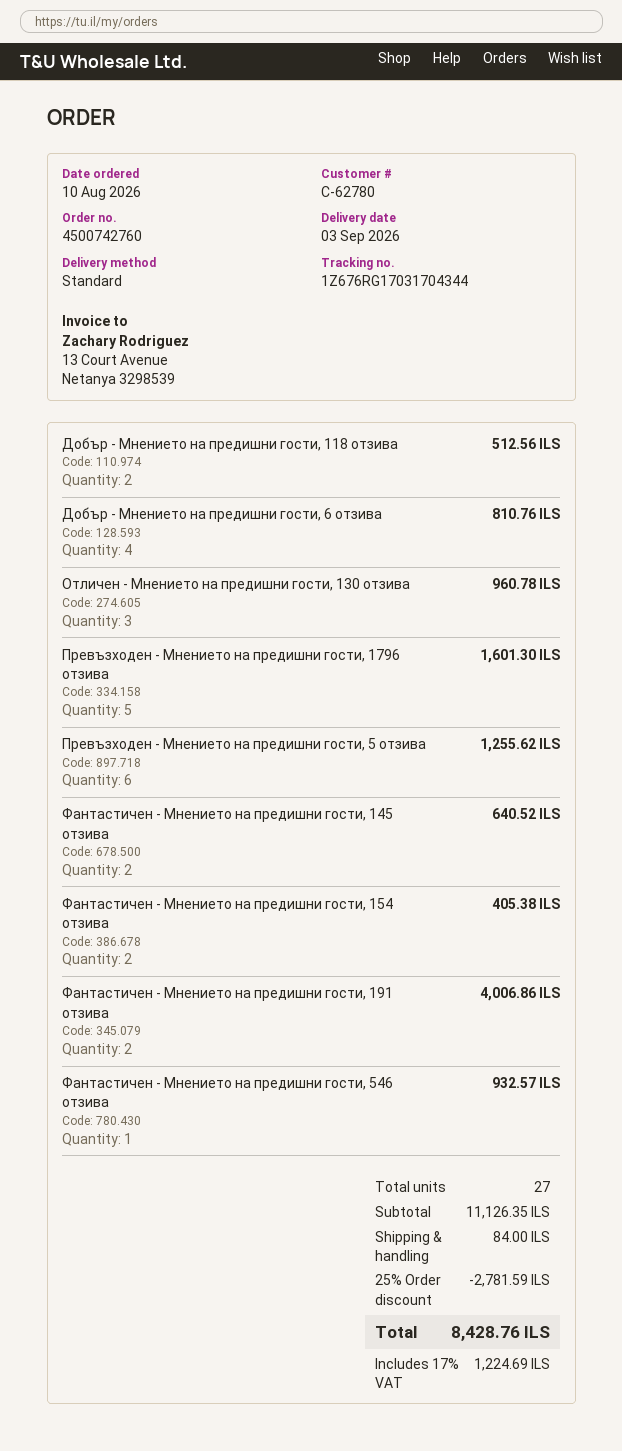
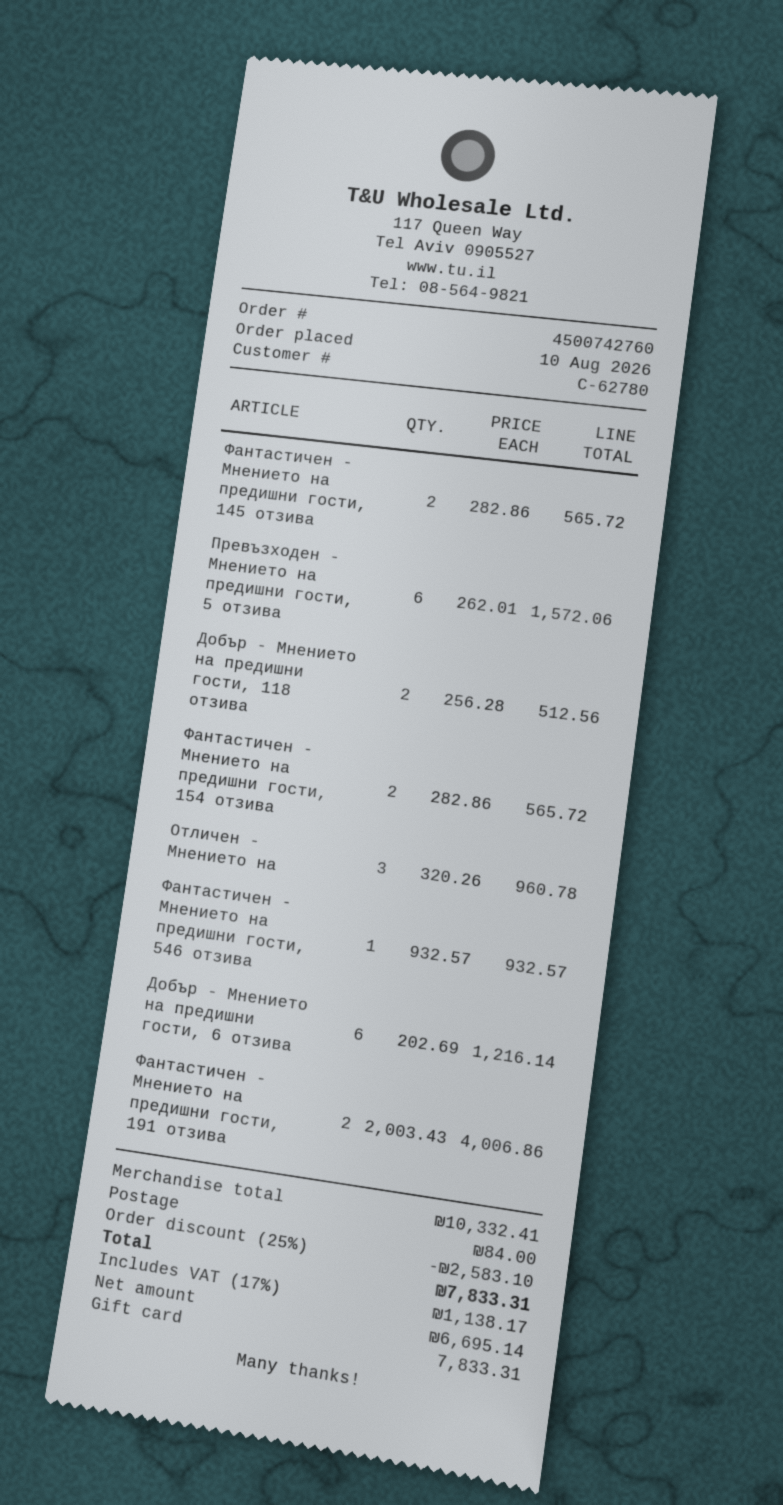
Добър - Мнението на предишни гости, 6 отзива: 4 for 810.76 -> 6 for 1216.14
Превъзходен - Мнението на предишни гости, 1796 отзива: 5 for 1601.30 -> none
Превъзходен - Мнението на предишни гости, 5 отзива: 6 for 1255.62 -> 6 for 1572.06
Фантастичен - Мнението на предишни гости, 145 отзива: 2 for 640.52 -> 2 for 565.72
Фантастичен - Мнението на предишни гости, 154 отзива: 2 for 405.38 -> 2 for 565.72
subtotal: 11126.35 -> 10332.41
discount: 25% = 2781.59 -> 25% = 2583.10
tax: 17% = 1224.69 -> 17% = 1138.17
total: 8428.76 -> 7833.31

